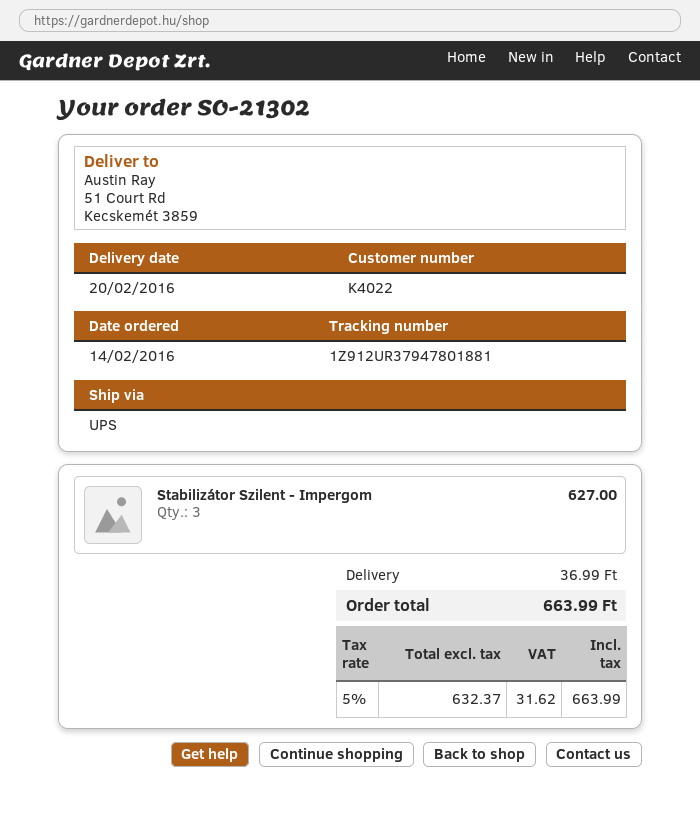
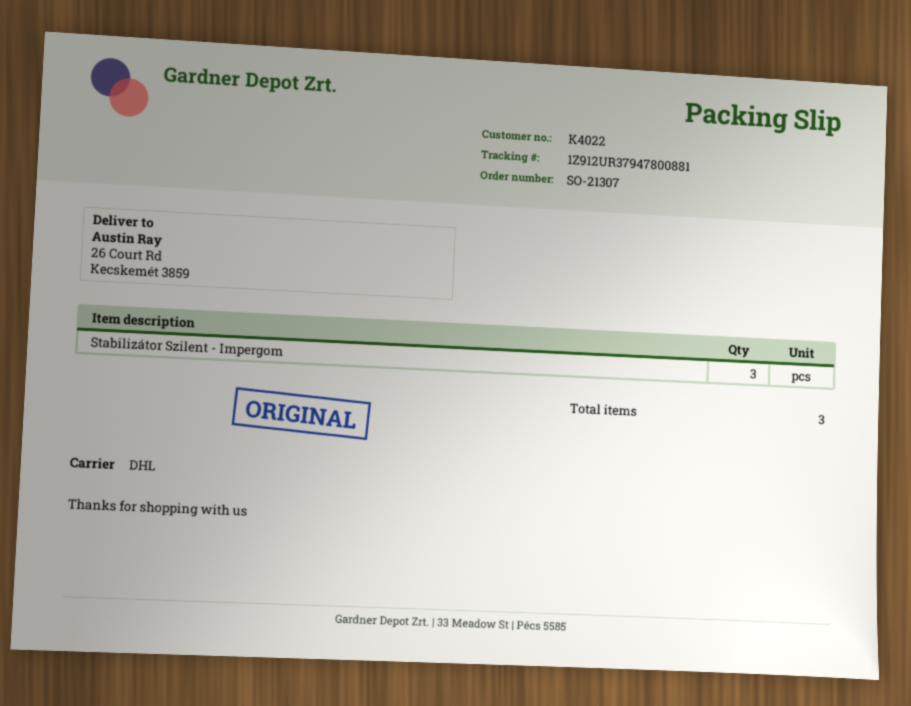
order number: SO-21302 -> SO-21307
shipping method: UPS -> DHL
tracking number: 1Z912UR37947801881 -> 1Z912UR37947800881
ship to: 51 Court Rd, Kecskemét 3859 -> 26 Court Rd, Kecskemét 3859

